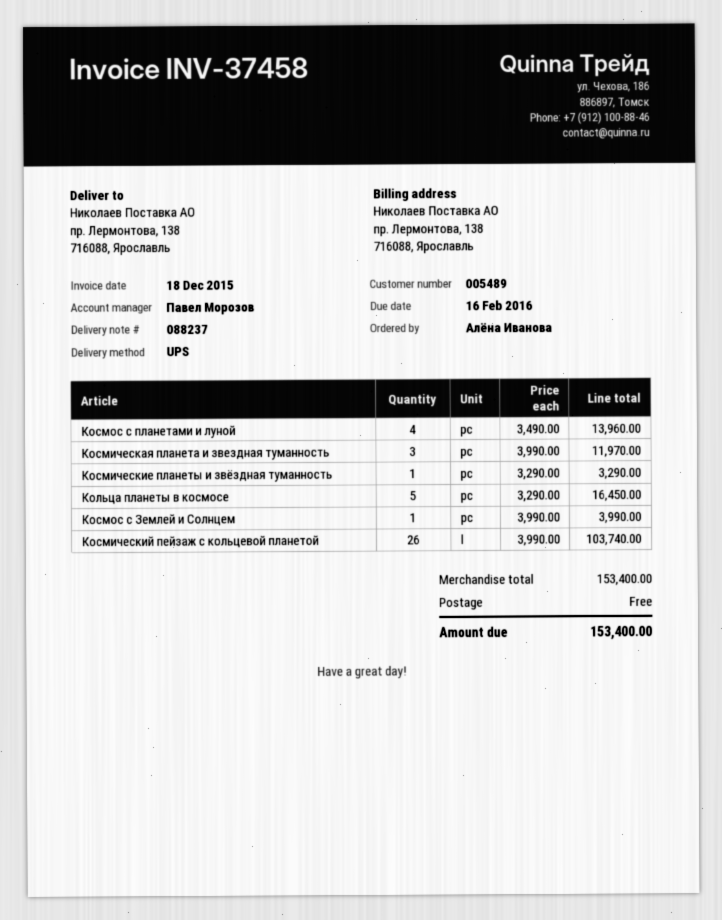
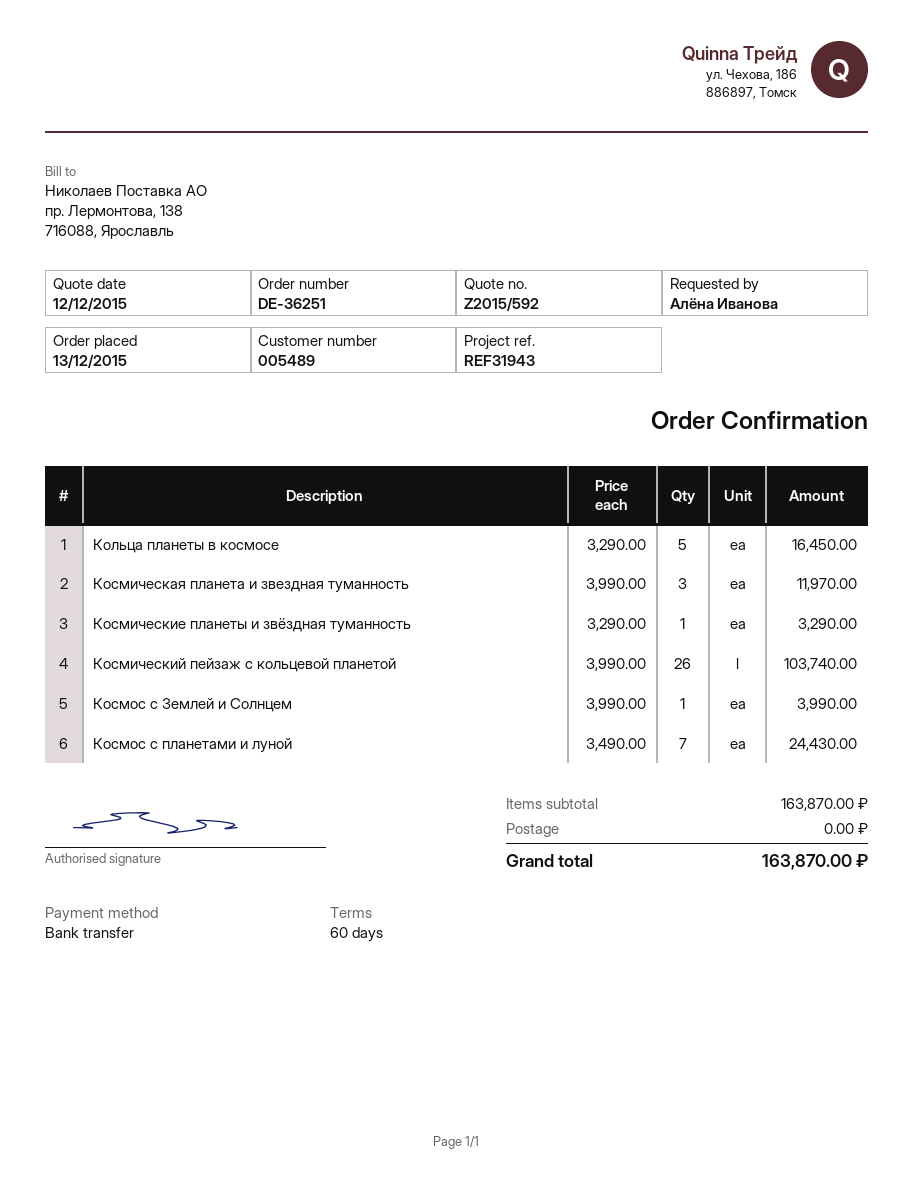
Космос с планетами и луной: 4 x 3490.00 = 13960.00 -> 7 x 3490.00 = 24430.00
subtotal: 153400.00 -> 163870.00
total: 153400.00 -> 163870.00

